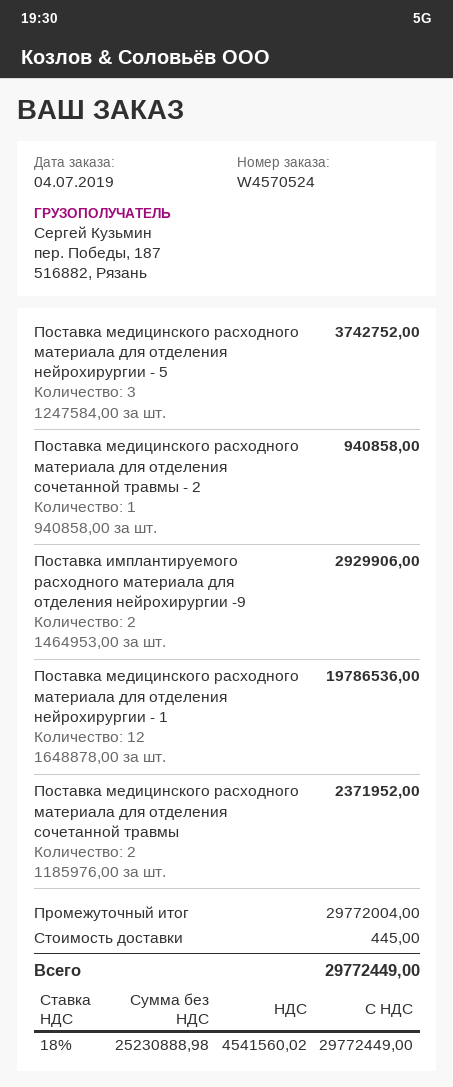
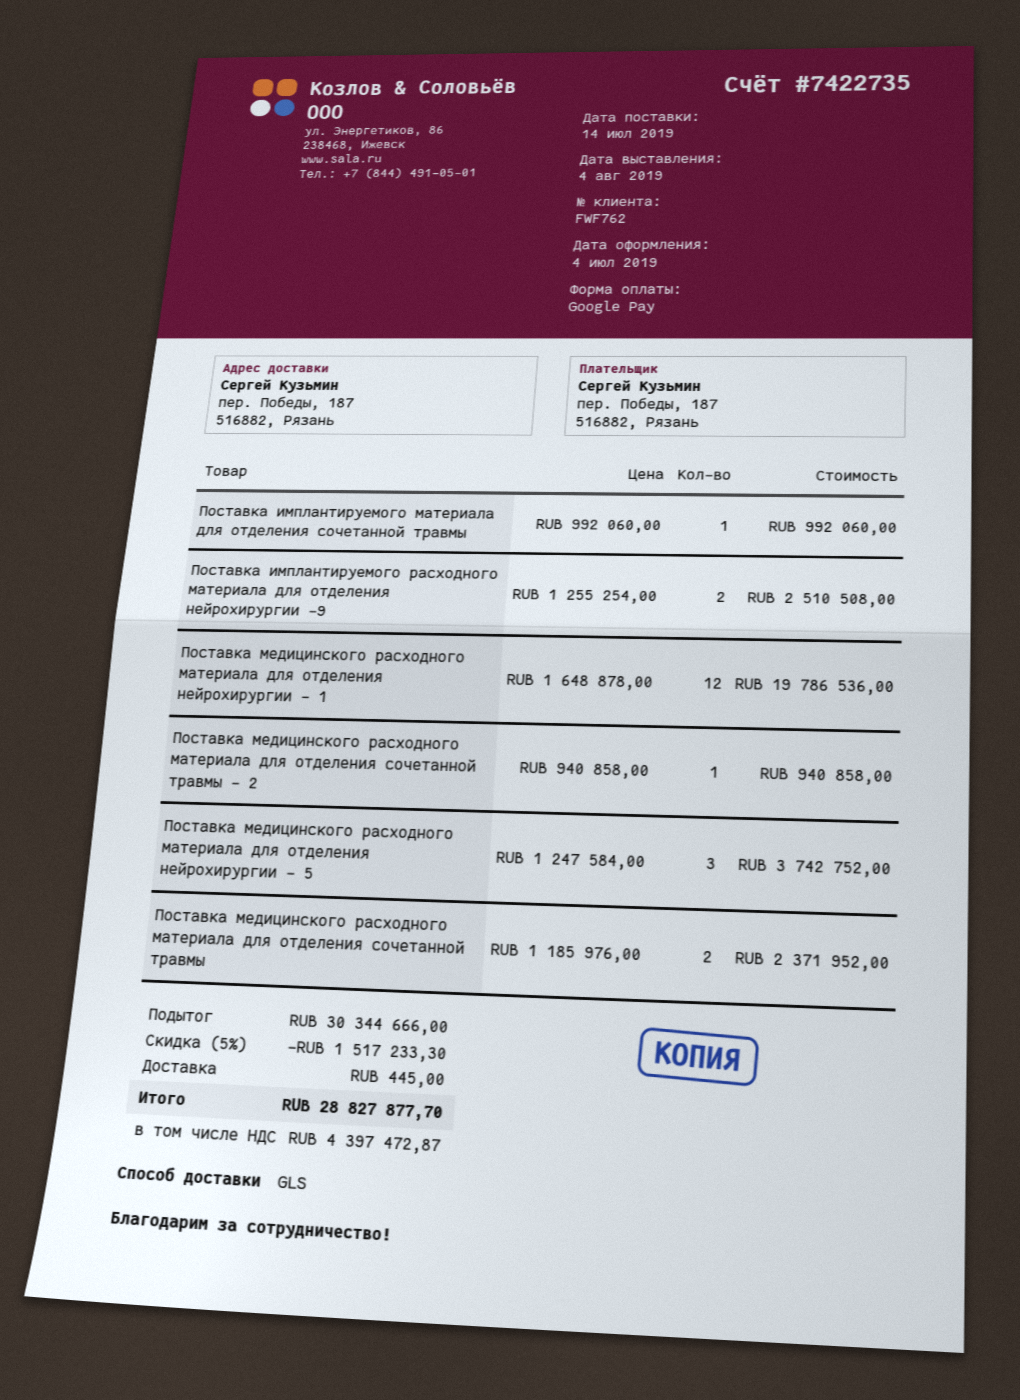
Поставка имплантируемого расходного материала для отделения нейрохирургии -9: 2 x 1464953.00 = 2929906.00 -> 2 x 1255254.00 = 2510508.00
Поставка имплантируемого материала для отделения сочетанной травмы: none -> 1 x 992060.00 = 992060.00
subtotal: 29772004.00 -> 30344666.00
discount: none -> 5% = 1517233.30
tax: 4541560.02 -> 4397472.87
total: 29772449.00 -> 28827877.70

